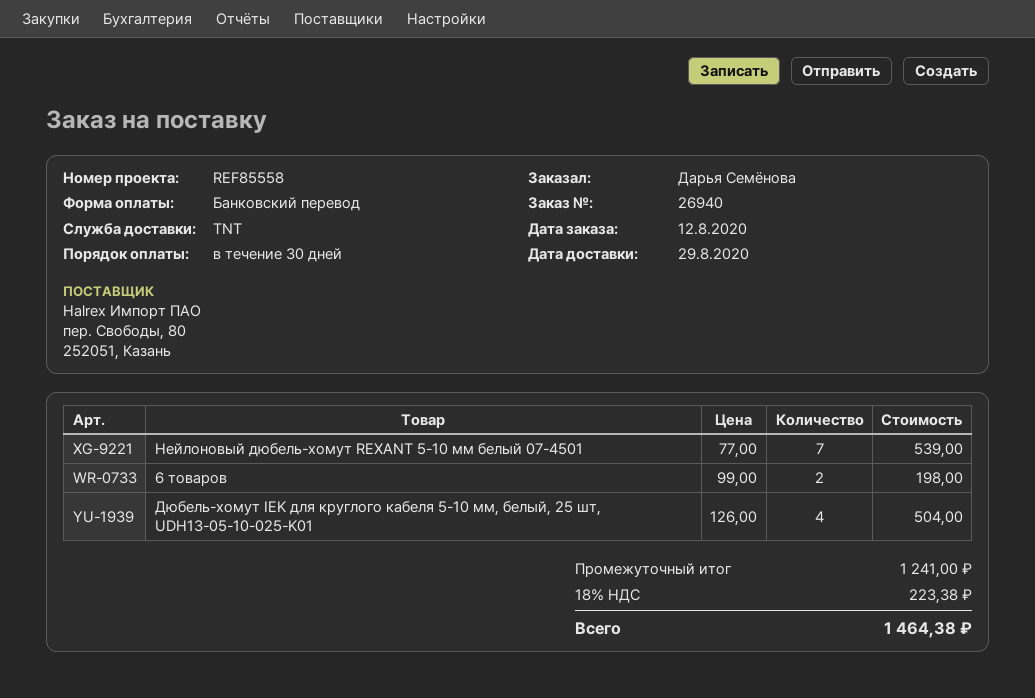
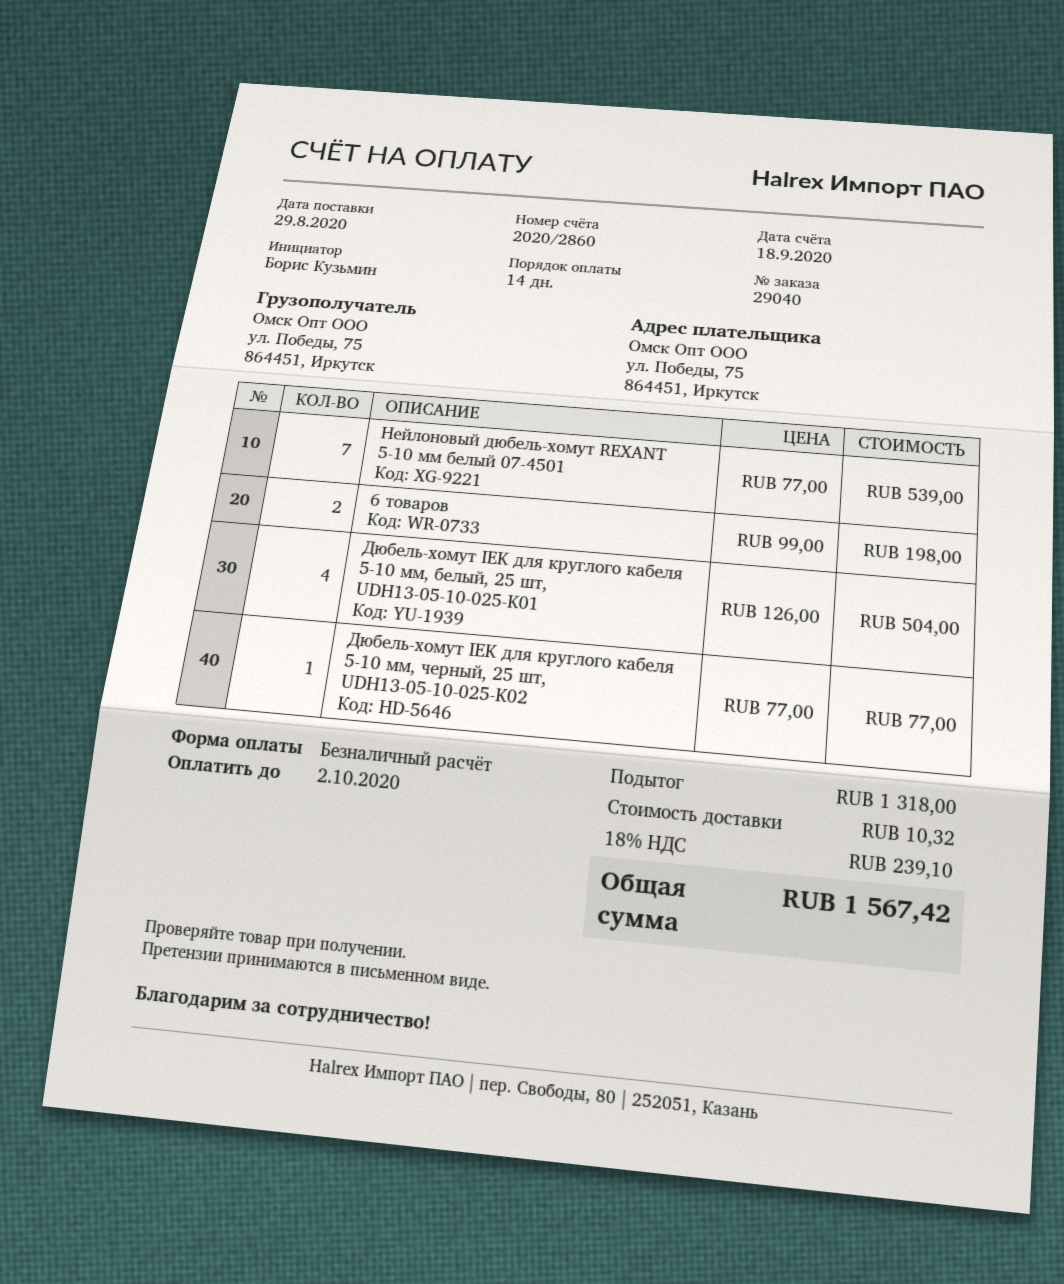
order number: 26940 -> 29040
payment terms: 30 days -> 14 days
ordered by: Дарья Семёнова -> Борис Кузьмин
Дюбель-хомут IEK для круглого кабеля 5-10 мм, черный, 25 шт, UDH13-05-10-025-K02: none -> 1 x 77.00 = 77.00
subtotal: 1241.00 -> 1318.00
shipping: none -> 10.32
tax: 18% = 223.38 -> 18% = 239.10
total: 1464.38 -> 1567.42

